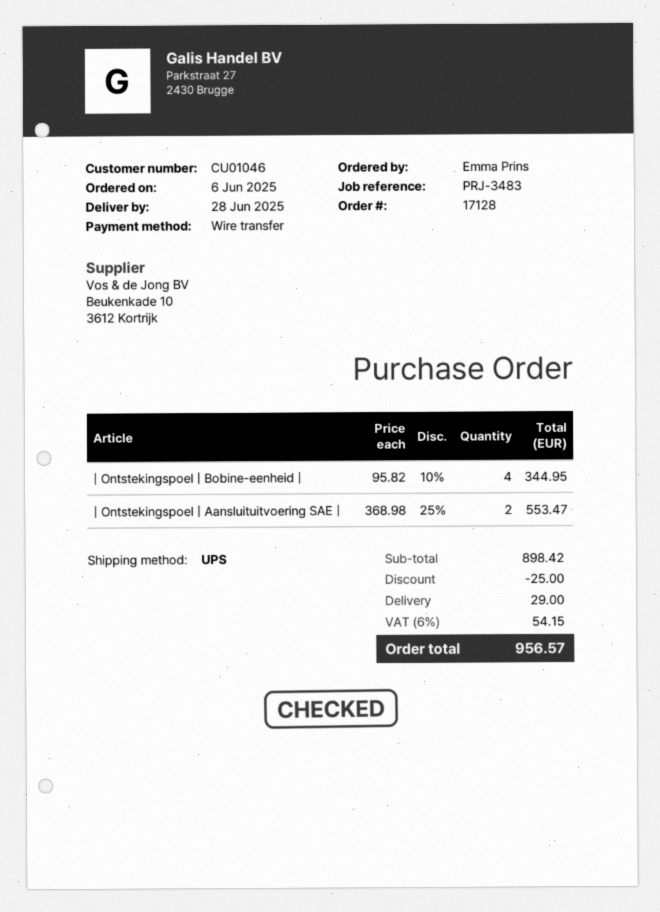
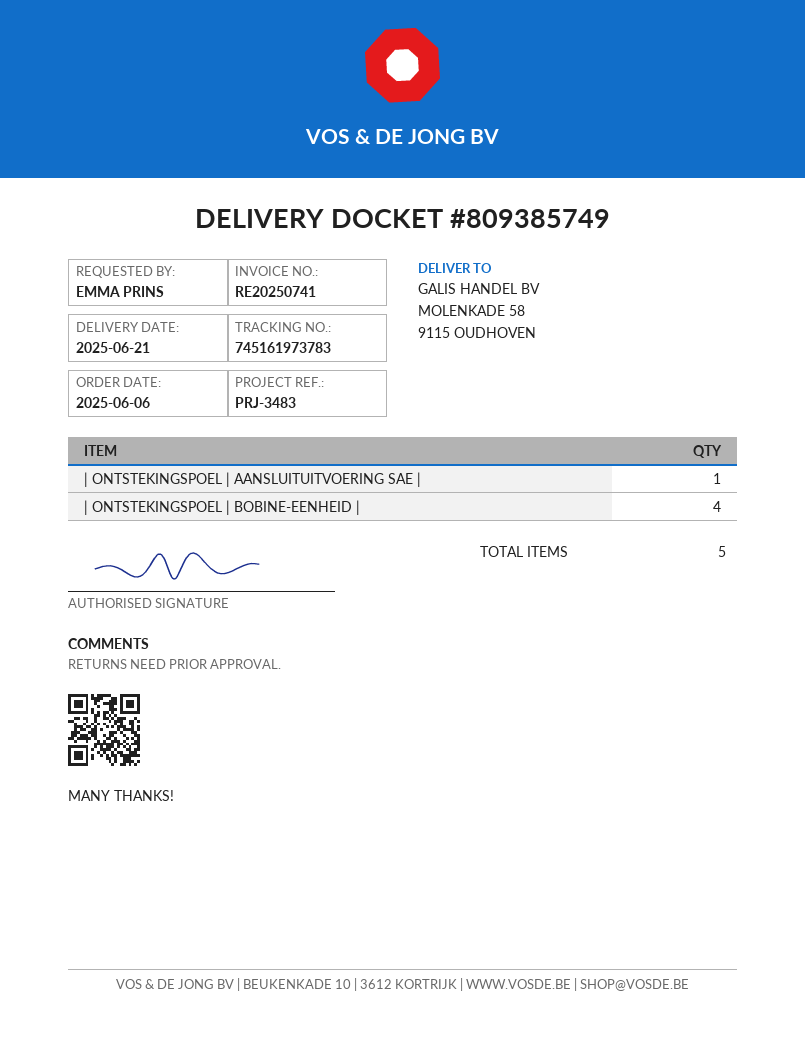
delivery date: 2025-06-28 -> 2025-06-21
| Ontstekingspoel | Aansluituitvoering SAE |: 2 -> 1

